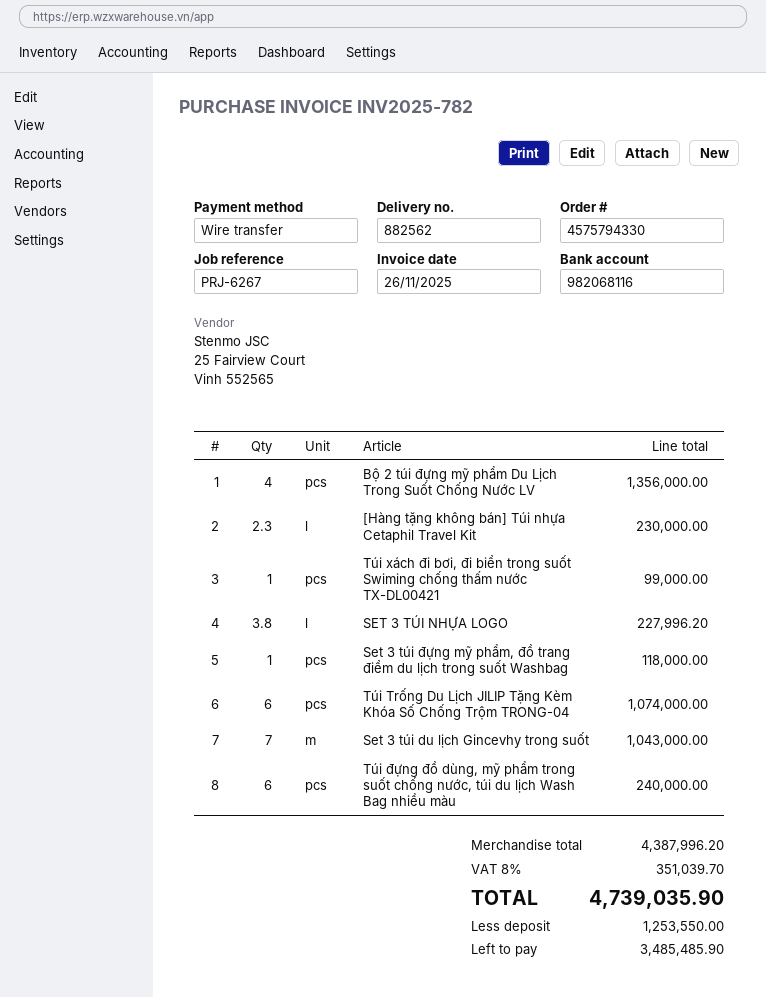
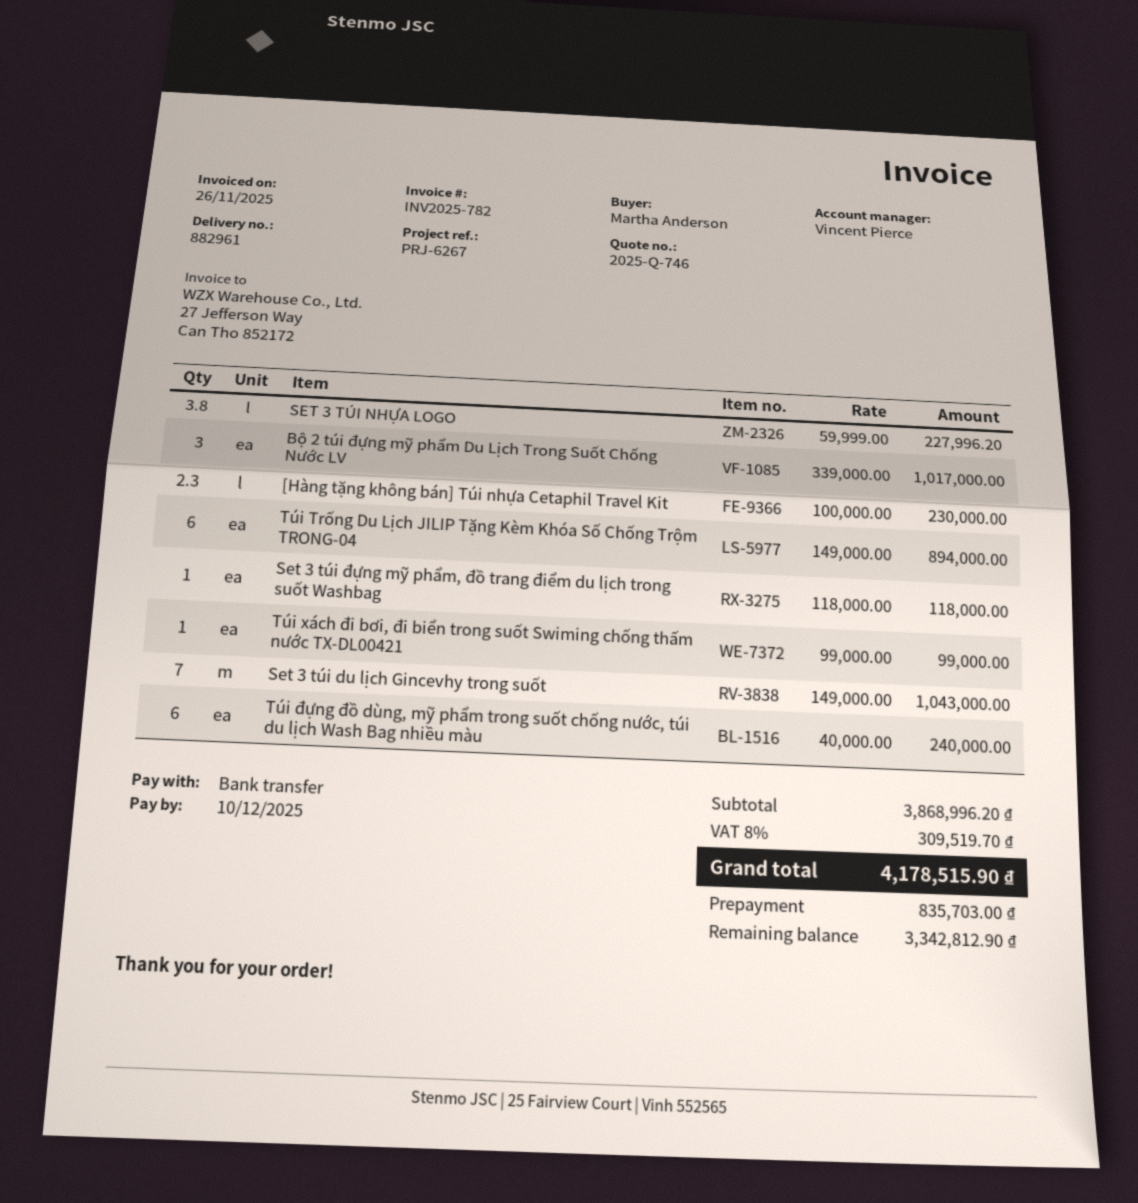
delivery note number: 882562 -> 882961
Bộ 2 túi đựng mỹ phẩm Du Lịch Trong Suốt Chống Nước LV: 4 for 1356000.00 -> 3 for 1017000.00
Túi Trống Du Lịch JILIP Tặng Kèm Khóa Số Chống Trộm TRONG-04: 6 for 1074000.00 -> 6 for 894000.00
subtotal: 4387996.20 -> 3868996.20
tax: 8% = 351039.70 -> 8% = 309519.70
total: 4739035.90 -> 4178515.90
deposit: 1253550.00 -> 835703.00
balance: 3485485.90 -> 3342812.90

